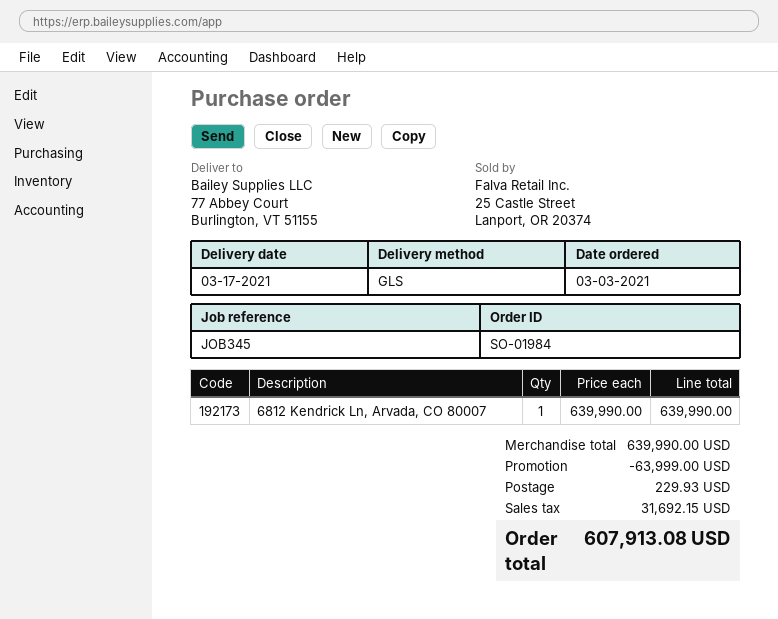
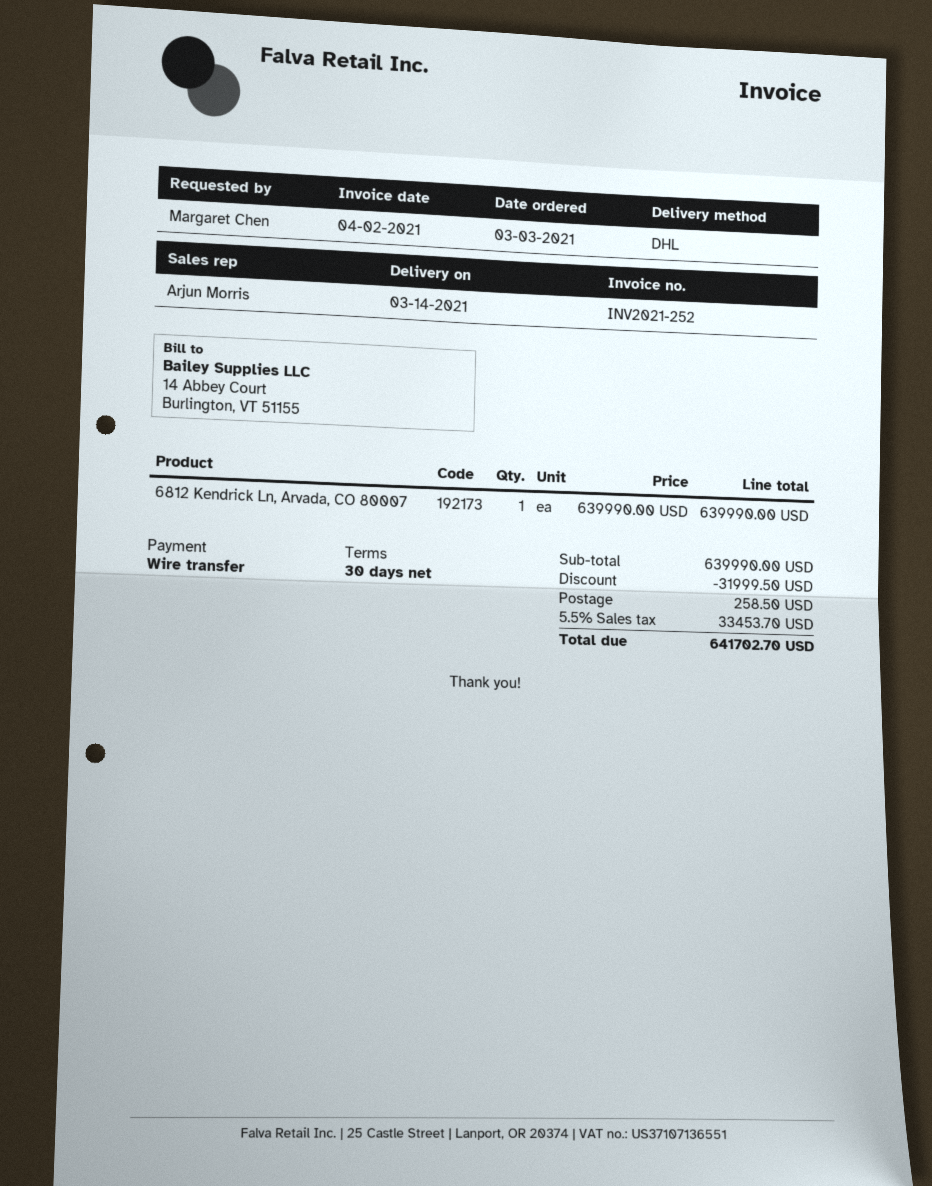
delivery date: 2021-03-17 -> 2021-03-14
shipping method: GLS -> DHL
discount: 63999.00 -> 31999.50
shipping: 229.93 -> 258.50
tax: 31692.15 -> 33453.70
total: 607913.08 -> 641702.70

